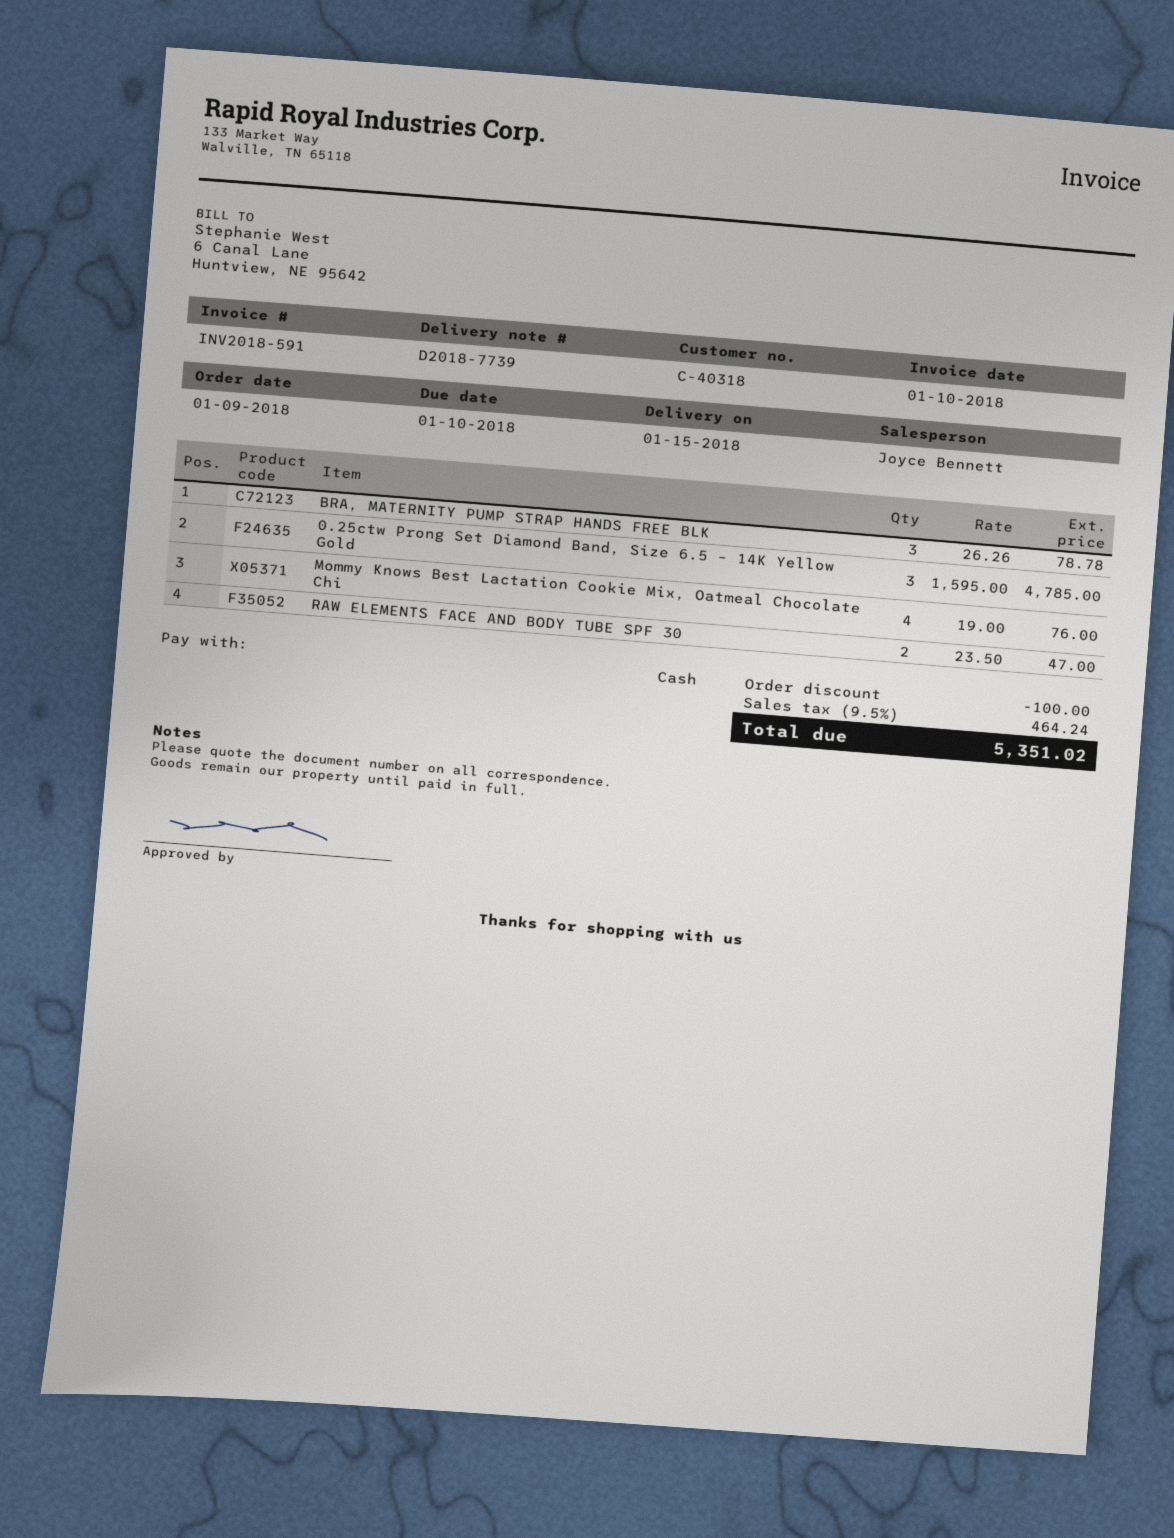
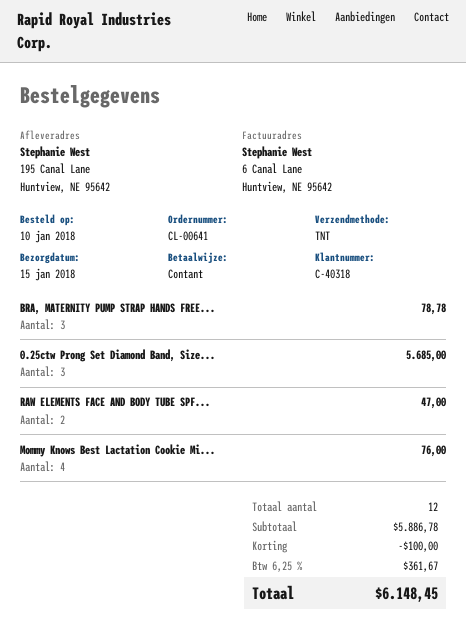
order date: 2018-01-09 -> 2018-01-10
0.25ctw Prong Set Diamond Band, Size 6.5 – 14K Yellow Gold: 3 for 4785.00 -> 3 for 5685.00
tax: 9.5% = 464.24 -> 6.25% = 361.67
total: 5351.02 -> 6148.45

